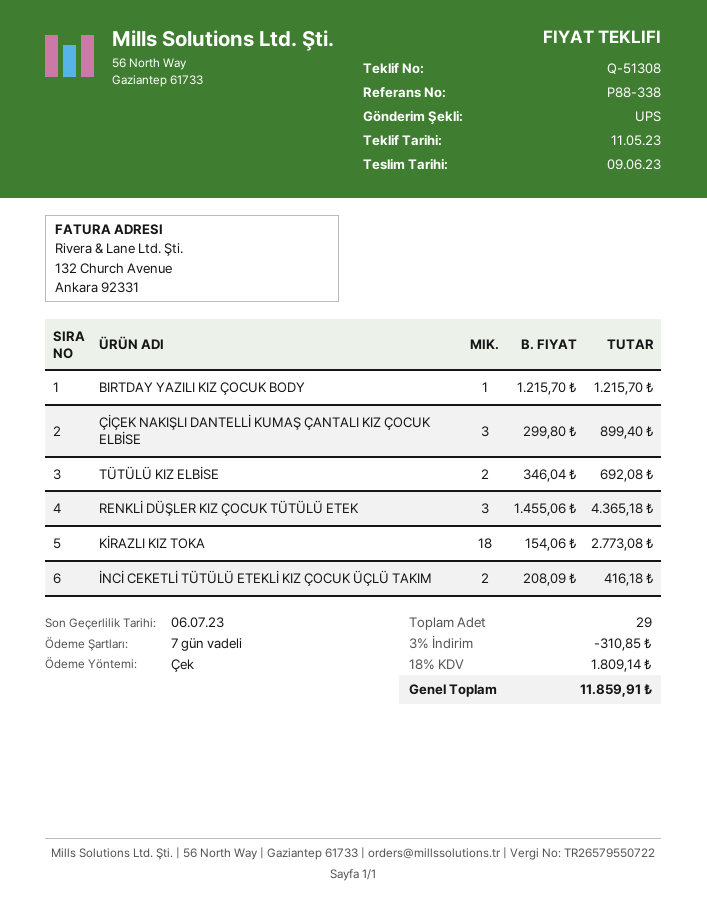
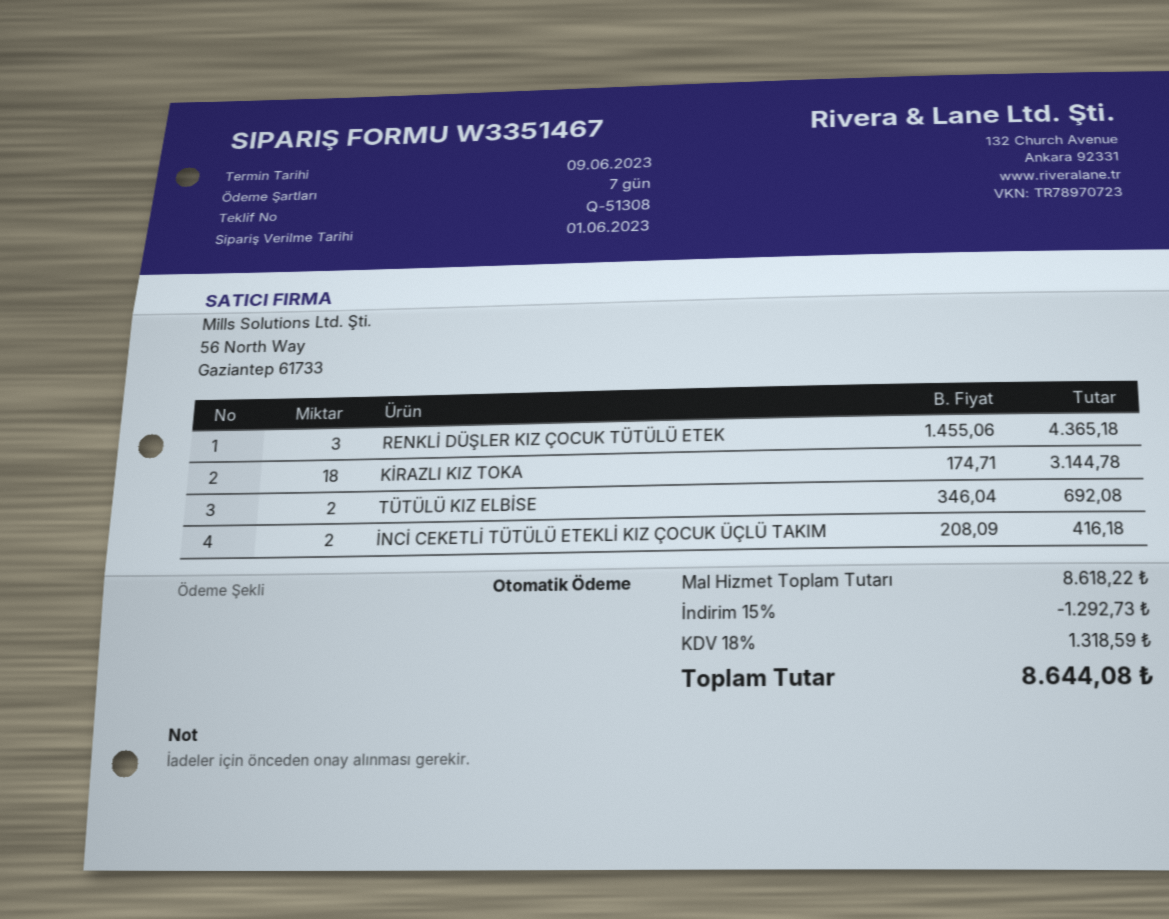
payment method: cheque -> direct debit
BIRTDAY YAZILI KIZ ÇOCUK BODY: 1 x 1215.70 = 1215.70 -> none
ÇİÇEK NAKIŞLI DANTELLİ KUMAŞ ÇANTALI KIZ ÇOCUK ELBİSE: 3 x 299.80 = 899.40 -> none
KİRAZLI KIZ TOKA: 18 x 154.06 = 2773.08 -> 18 x 174.71 = 3144.78
discount: 3% = 310.85 -> 15% = 1292.73
tax: 18% = 1809.14 -> 18% = 1318.59
total: 11859.91 -> 8644.08

